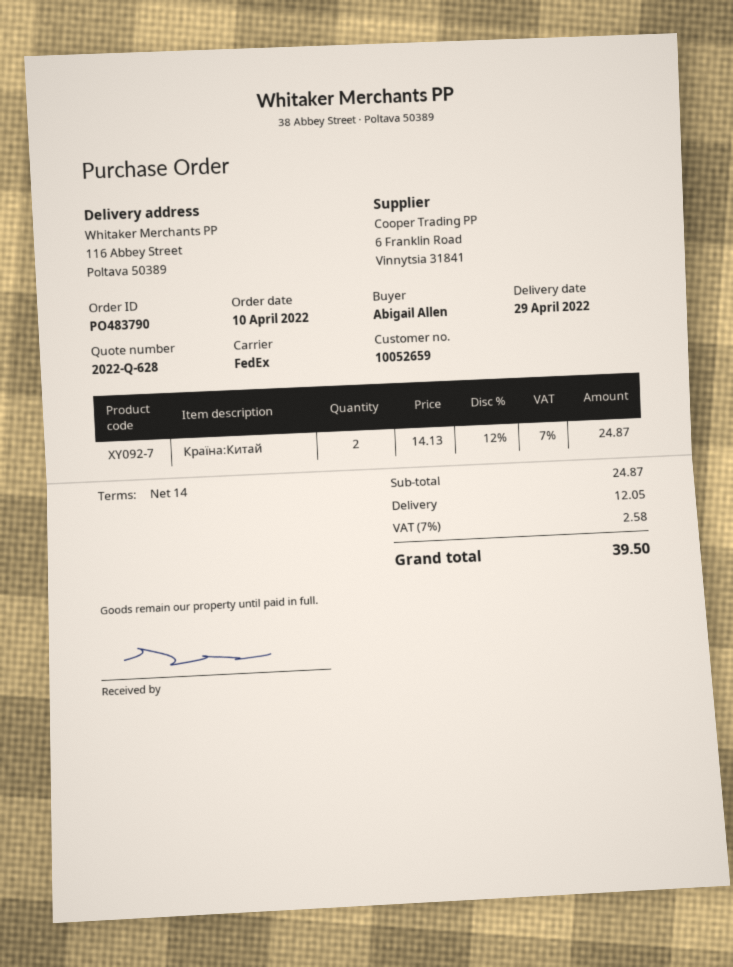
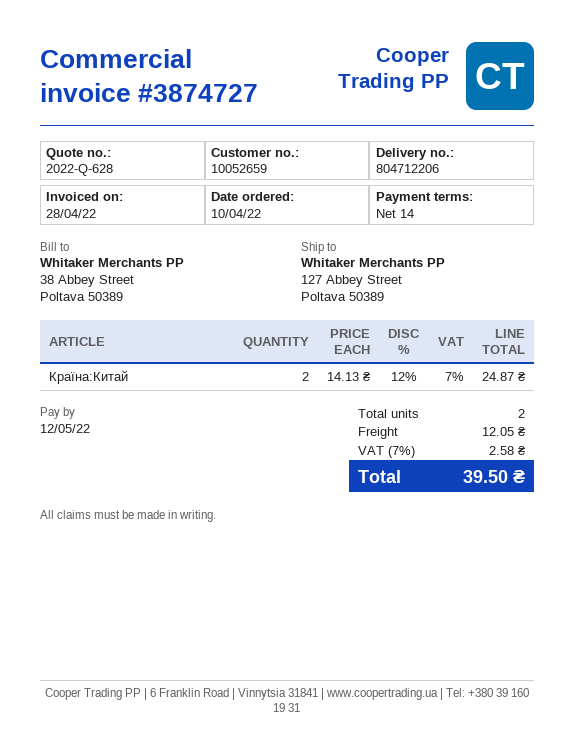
ship to: 116 Abbey Street, Poltava 50389 -> 127 Abbey Street, Poltava 50389

